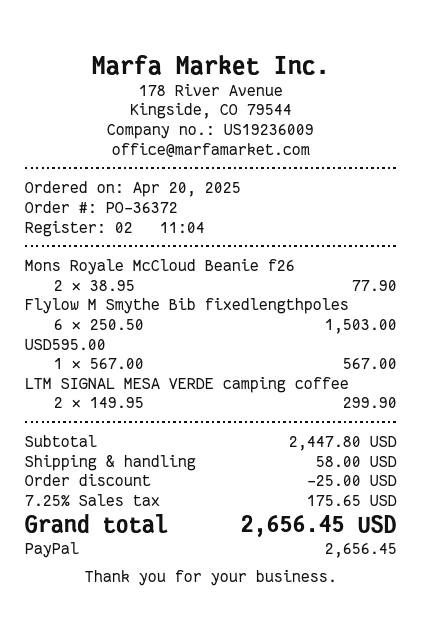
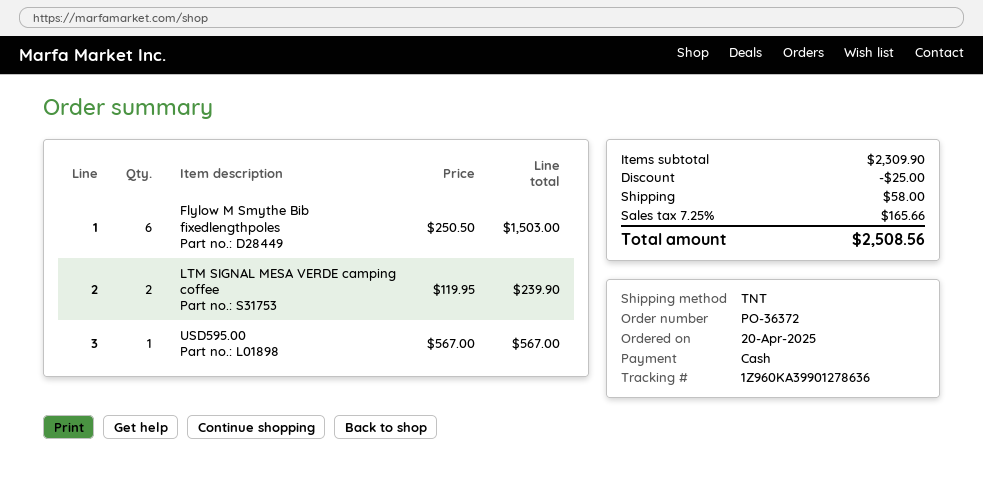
payment method: PayPal -> cash
Mons Royale McCloud Beanie f26: 2 x 38.95 = 77.90 -> none
LTM SIGNAL MESA VERDE camping coffee: 2 x 149.95 = 299.90 -> 2 x 119.95 = 239.90
subtotal: 2447.80 -> 2309.90
tax: 7.25% = 175.65 -> 7.25% = 165.66
total: 2656.45 -> 2508.56

